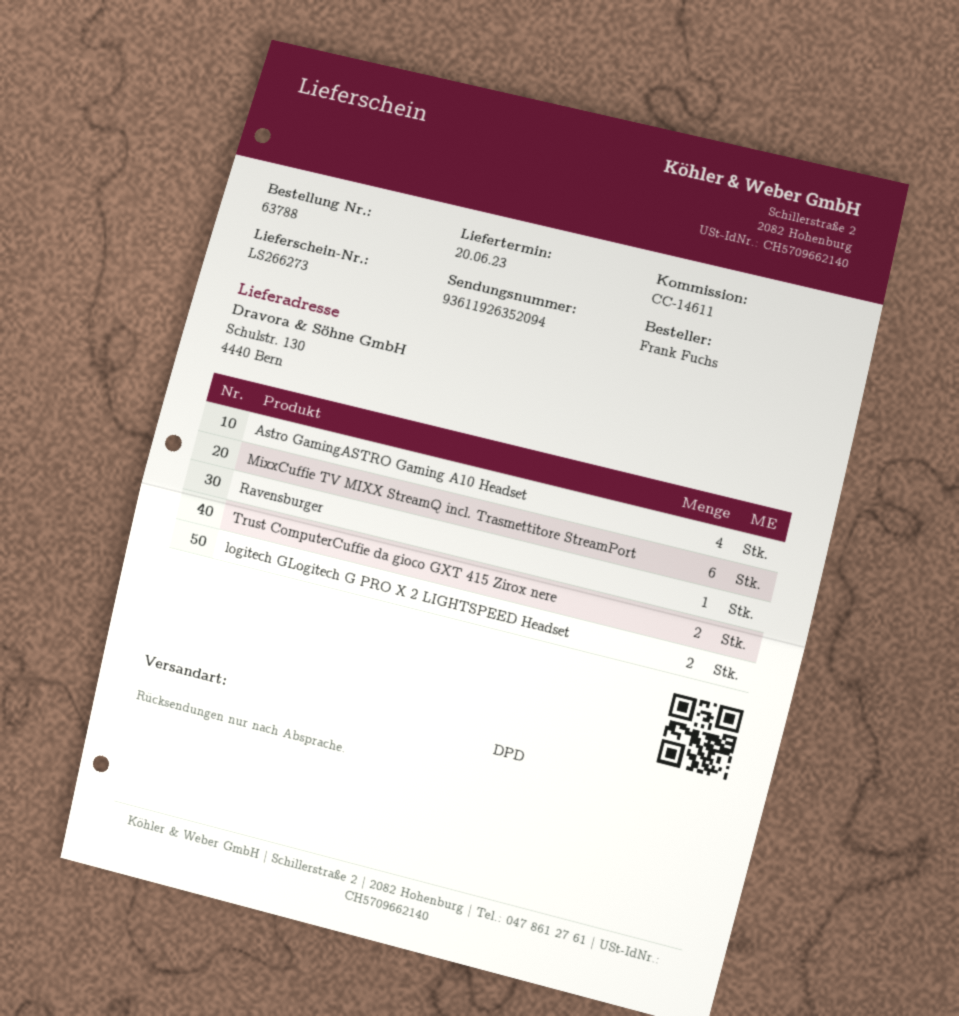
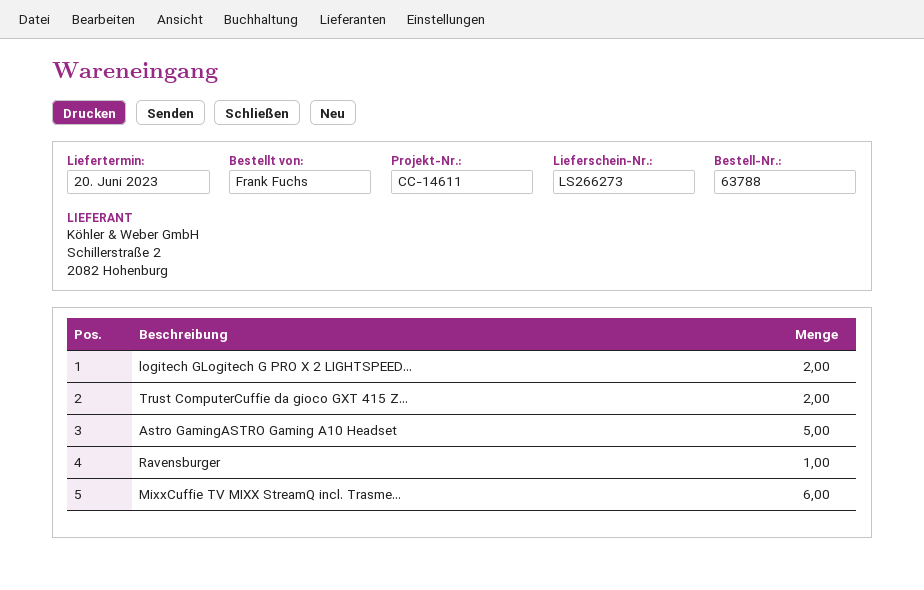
Astro GamingASTRO Gaming A10 Headset: 4 -> 5

